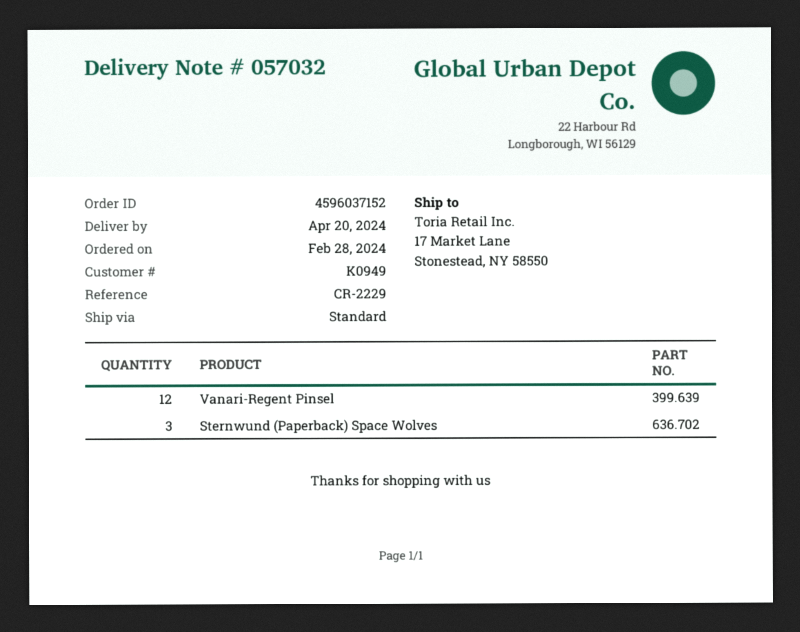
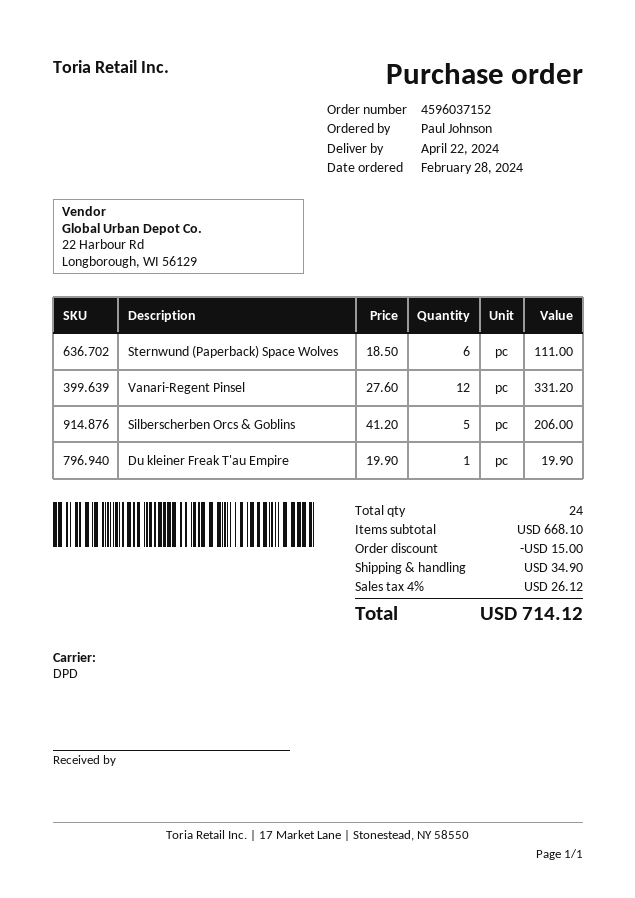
delivery date: 2024-04-20 -> 2024-04-22
shipping method: standard -> DPD
Sternwund (Paperback) Space Wolves: 3 -> 6
Silberscherben Orcs & Goblins: none -> 5
Du kleiner Freak T'au Empire: none -> 1

